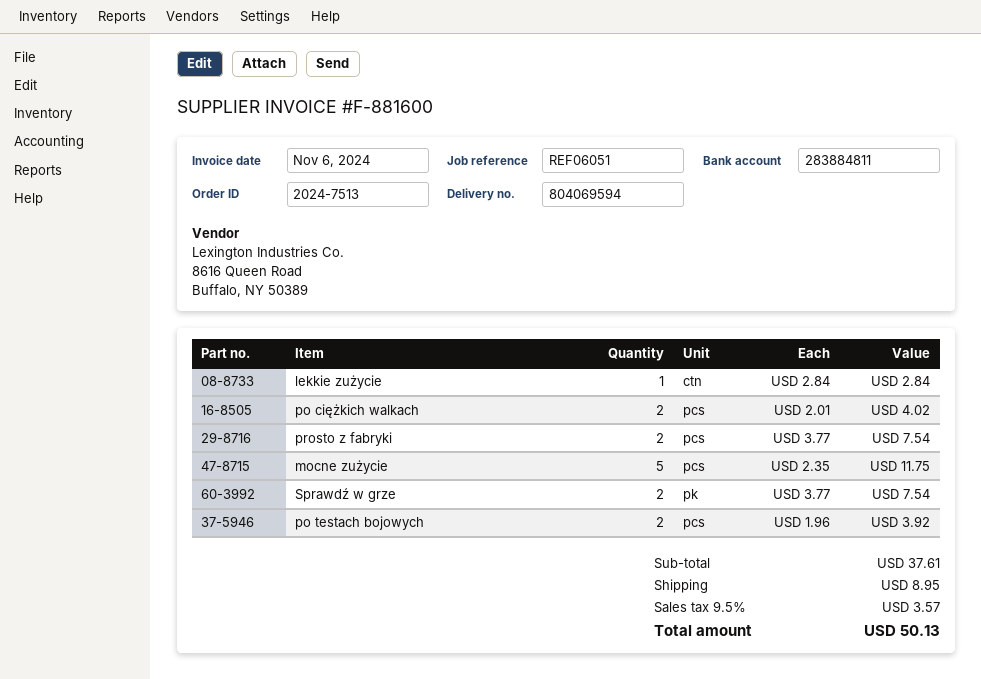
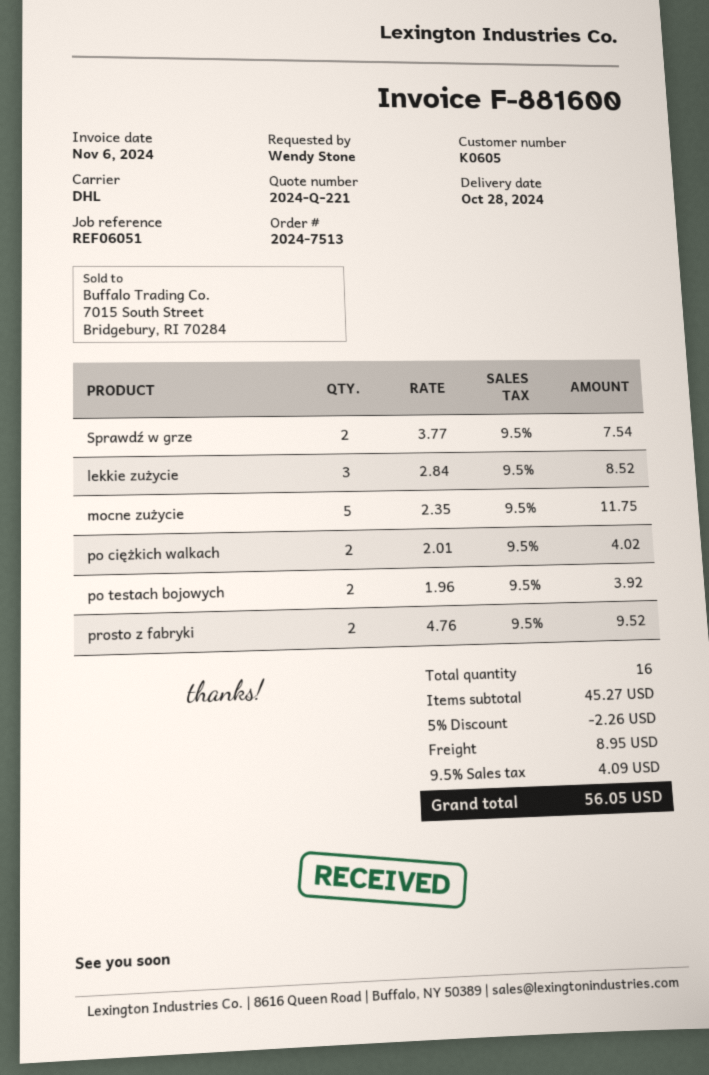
lekkie zużycie: 1 x 2.84 = 2.84 -> 3 x 2.84 = 8.52
prosto z fabryki: 2 x 3.77 = 7.54 -> 2 x 4.76 = 9.52
subtotal: 37.61 -> 45.27
discount: none -> 5% = 2.26
tax: 9.5% = 3.57 -> 9.5% = 4.09
total: 50.13 -> 56.05

